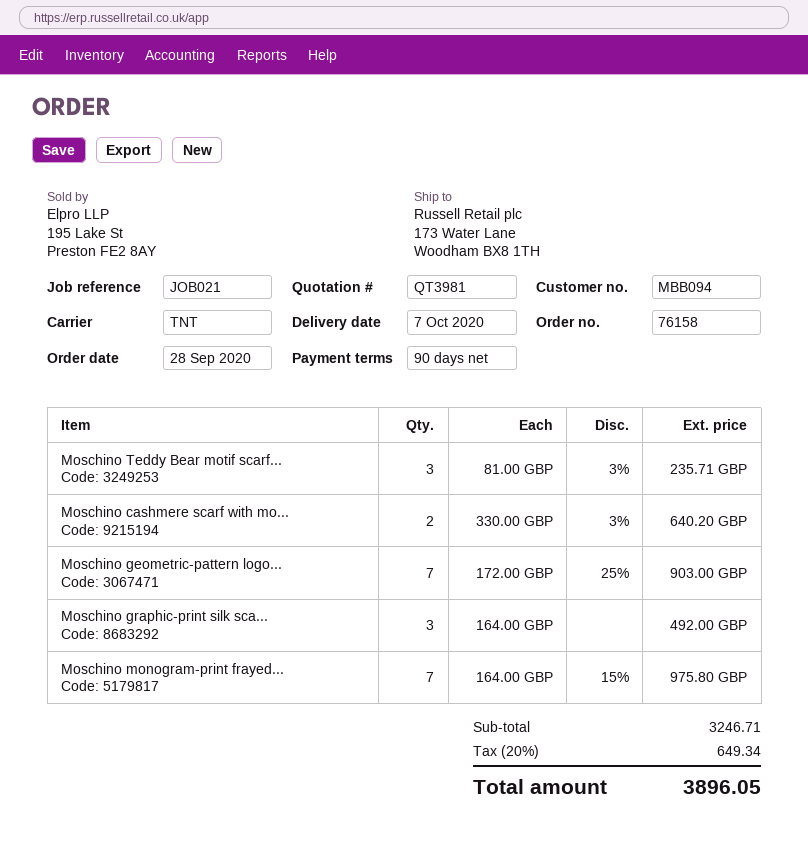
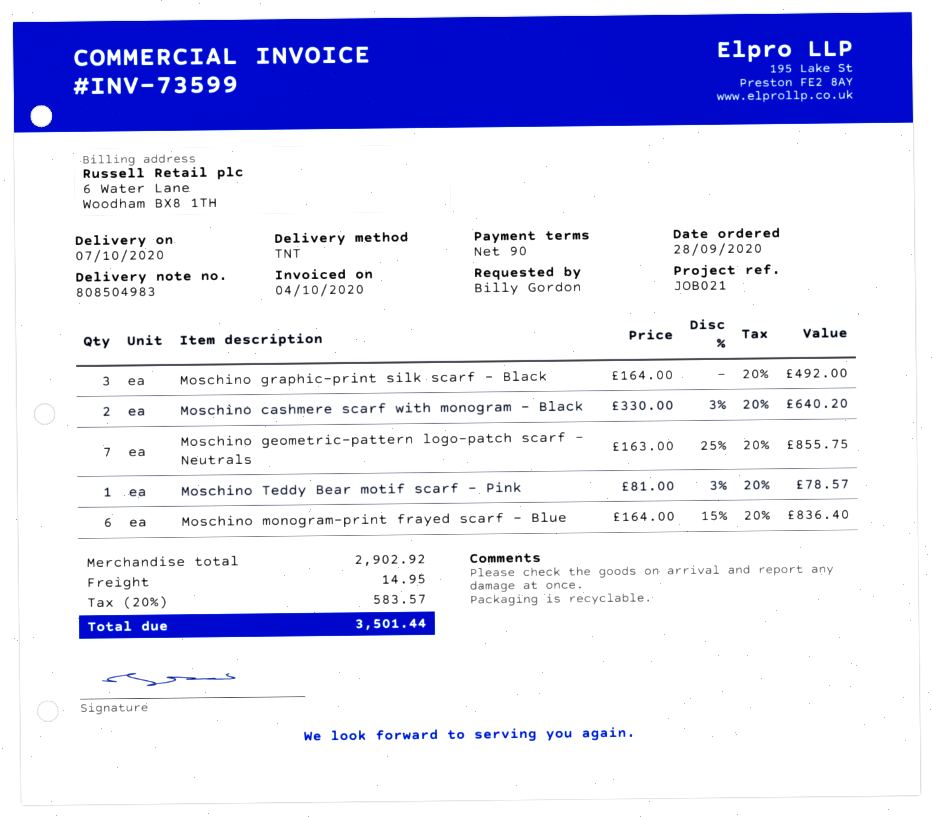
Moschino Teddy Bear motif scarf...: 3 x 81.00 - 3% = 235.71 -> 1 x 81.00 - 3% = 78.57
Moschino geometric-pattern logo...: 7 x 172.00 - 25% = 903.00 -> 7 x 163.00 - 25% = 855.75
Moschino monogram-print frayed...: 7 x 164.00 - 15% = 975.80 -> 6 x 164.00 - 15% = 836.40
subtotal: 3246.71 -> 2902.92
shipping: none -> 14.95
tax: 20% = 649.34 -> 20% = 583.57
total: 3896.05 -> 3501.44

